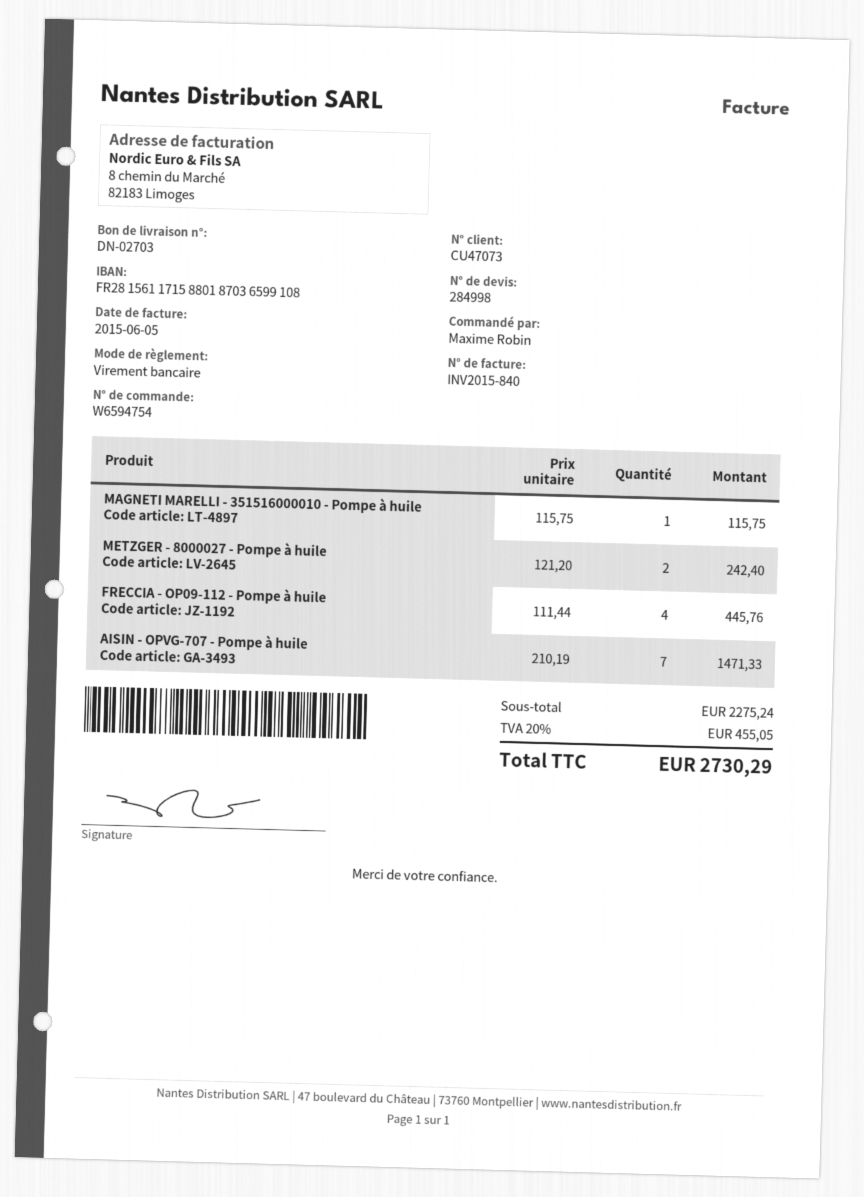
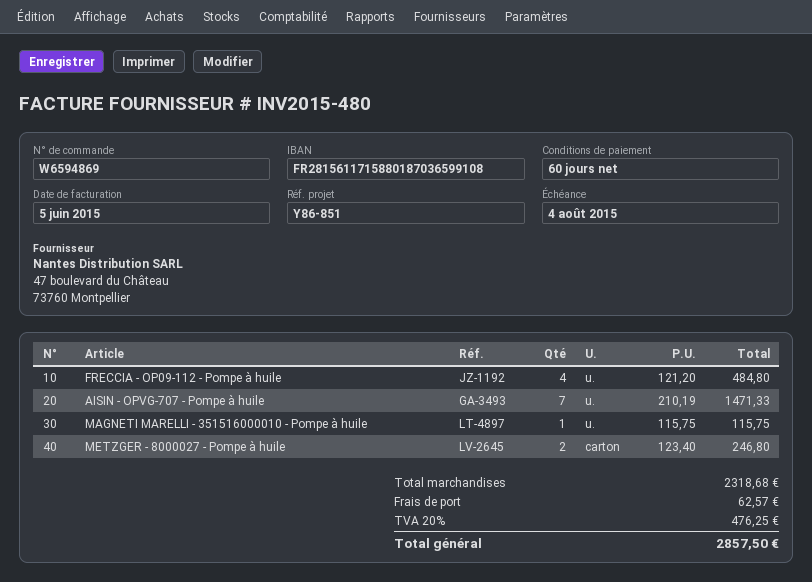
order number: W6594754 -> W6594869
invoice number: INV2015-840 -> INV2015-480
METZGER - 8000027 - Pompe à huile: 2 x 121.20 = 242.40 -> 2 x 123.40 = 246.80
FRECCIA - OP09-112 - Pompe à huile: 4 x 111.44 = 445.76 -> 4 x 121.20 = 484.80
subtotal: 2275.24 -> 2318.68
shipping: none -> 62.57
tax: 20% = 455.05 -> 20% = 476.25
total: 2730.29 -> 2857.50

